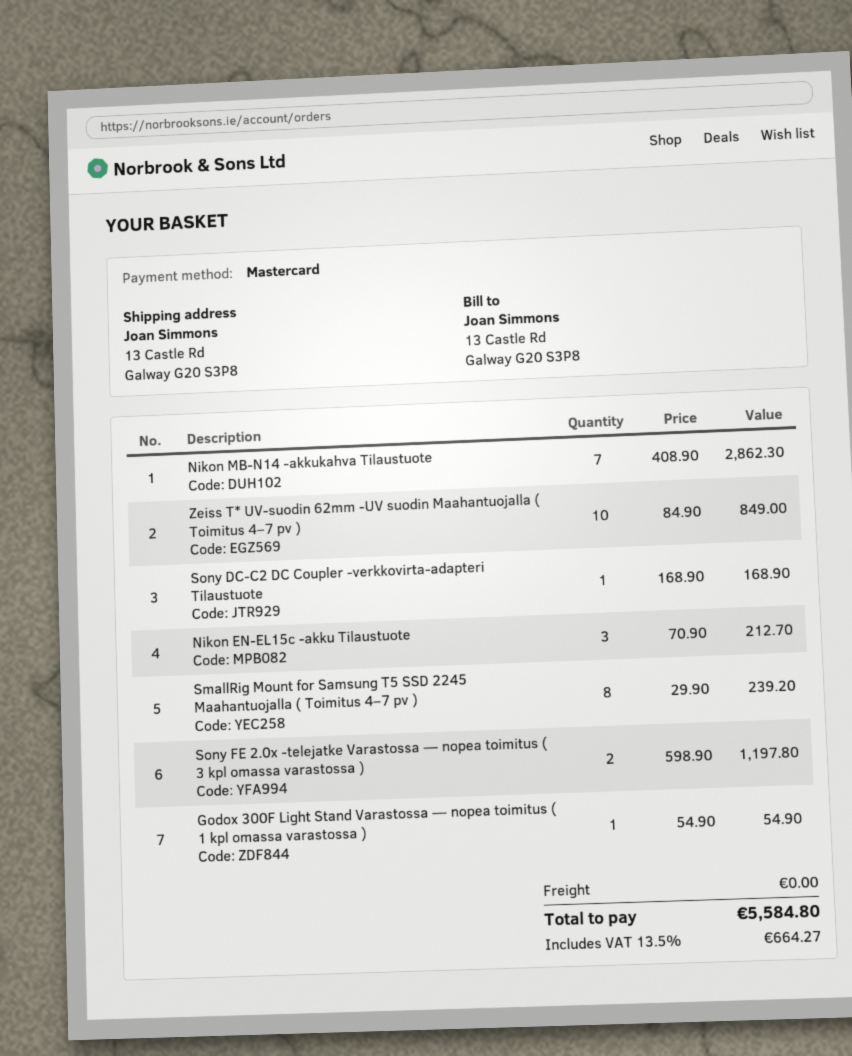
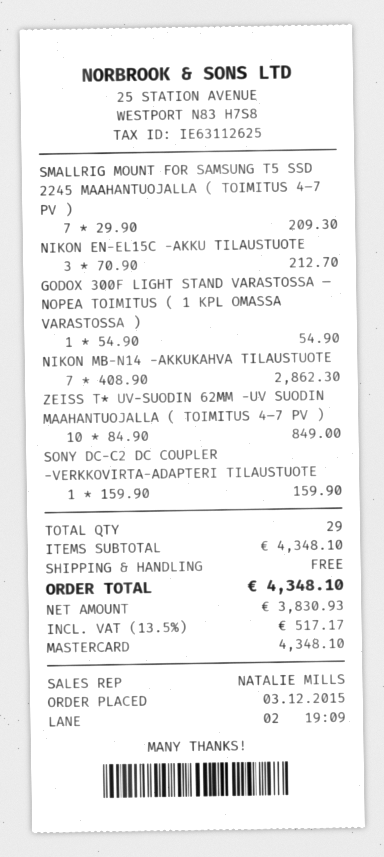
Sony DC-C2 DC Coupler -verkkovirta-adapteri Tilaustuote: 1 x 168.90 = 168.90 -> 1 x 159.90 = 159.90
SmallRig Mount for Samsung T5 SSD 2245 Maahantuojalla ( Toimitus 4–7 pv ): 8 x 29.90 = 239.20 -> 7 x 29.90 = 209.30
Sony FE 2.0x -telejatke Varastossa — nopea toimitus ( 3 kpl omassa varastossa ): 2 x 598.90 = 1197.80 -> none
tax: 13.5% = 664.27 -> 13.5% = 517.17
total: 5584.80 -> 4348.10

